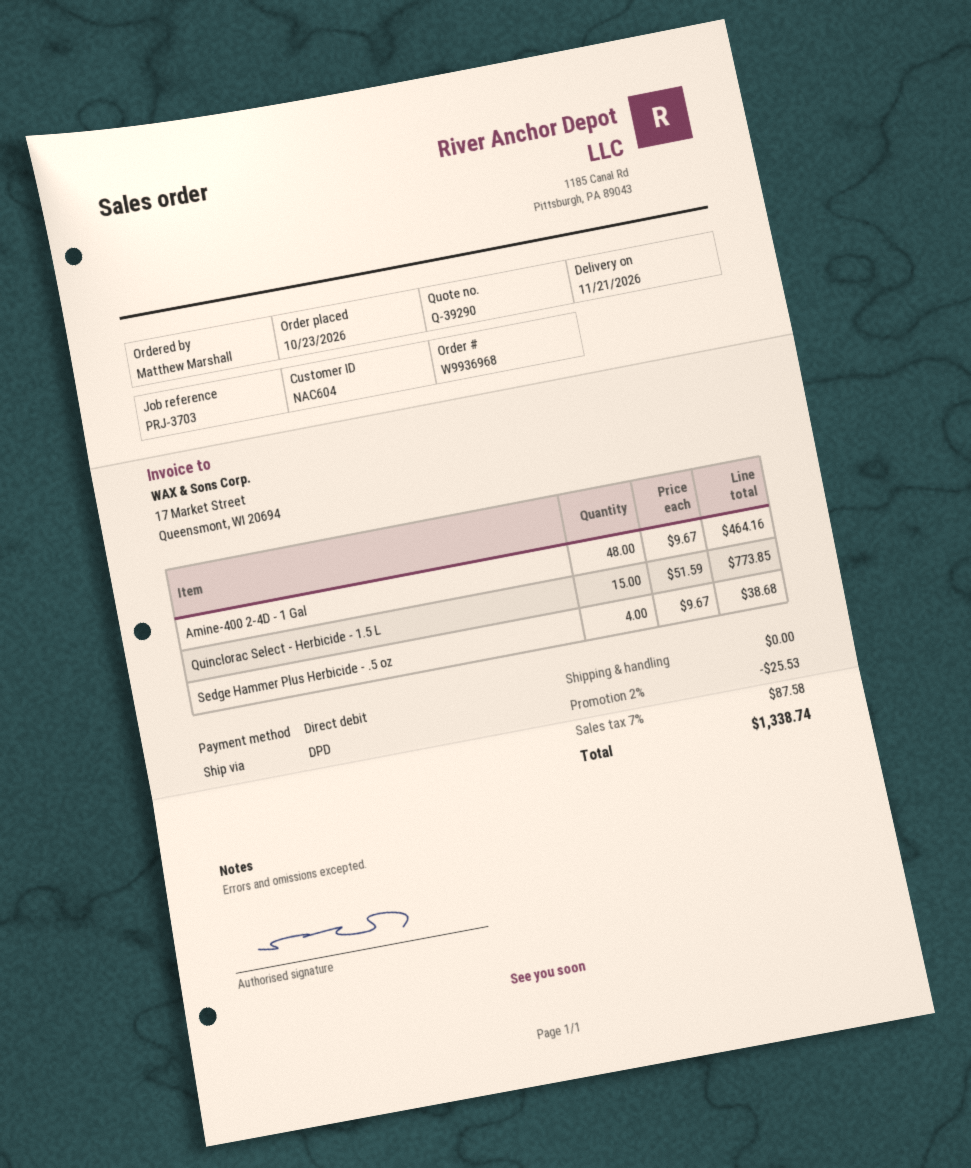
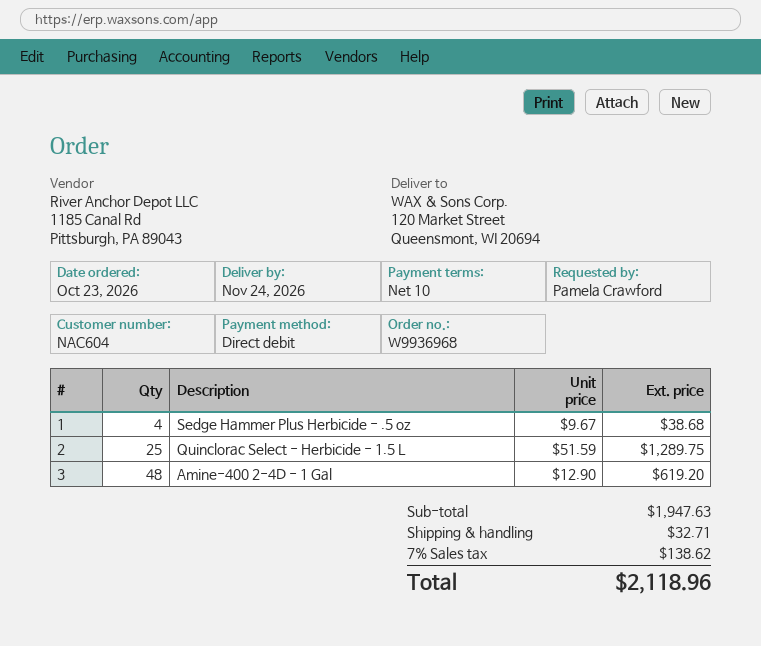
delivery date: 2026-11-21 -> 2026-11-24
ordered by: Matthew Marshall -> Pamela Crawford
Amine-400 2-4D - 1 Gal: 48 x 9.67 = 464.16 -> 48 x 12.90 = 619.20
Quinclorac Select - Herbicide - 1.5 L: 15 x 51.59 = 773.85 -> 25 x 51.59 = 1289.75
discount: 2% = 25.53 -> none
shipping: 0.00 -> 32.71
tax: 7% = 87.58 -> 7% = 138.62
total: 1338.74 -> 2118.96

